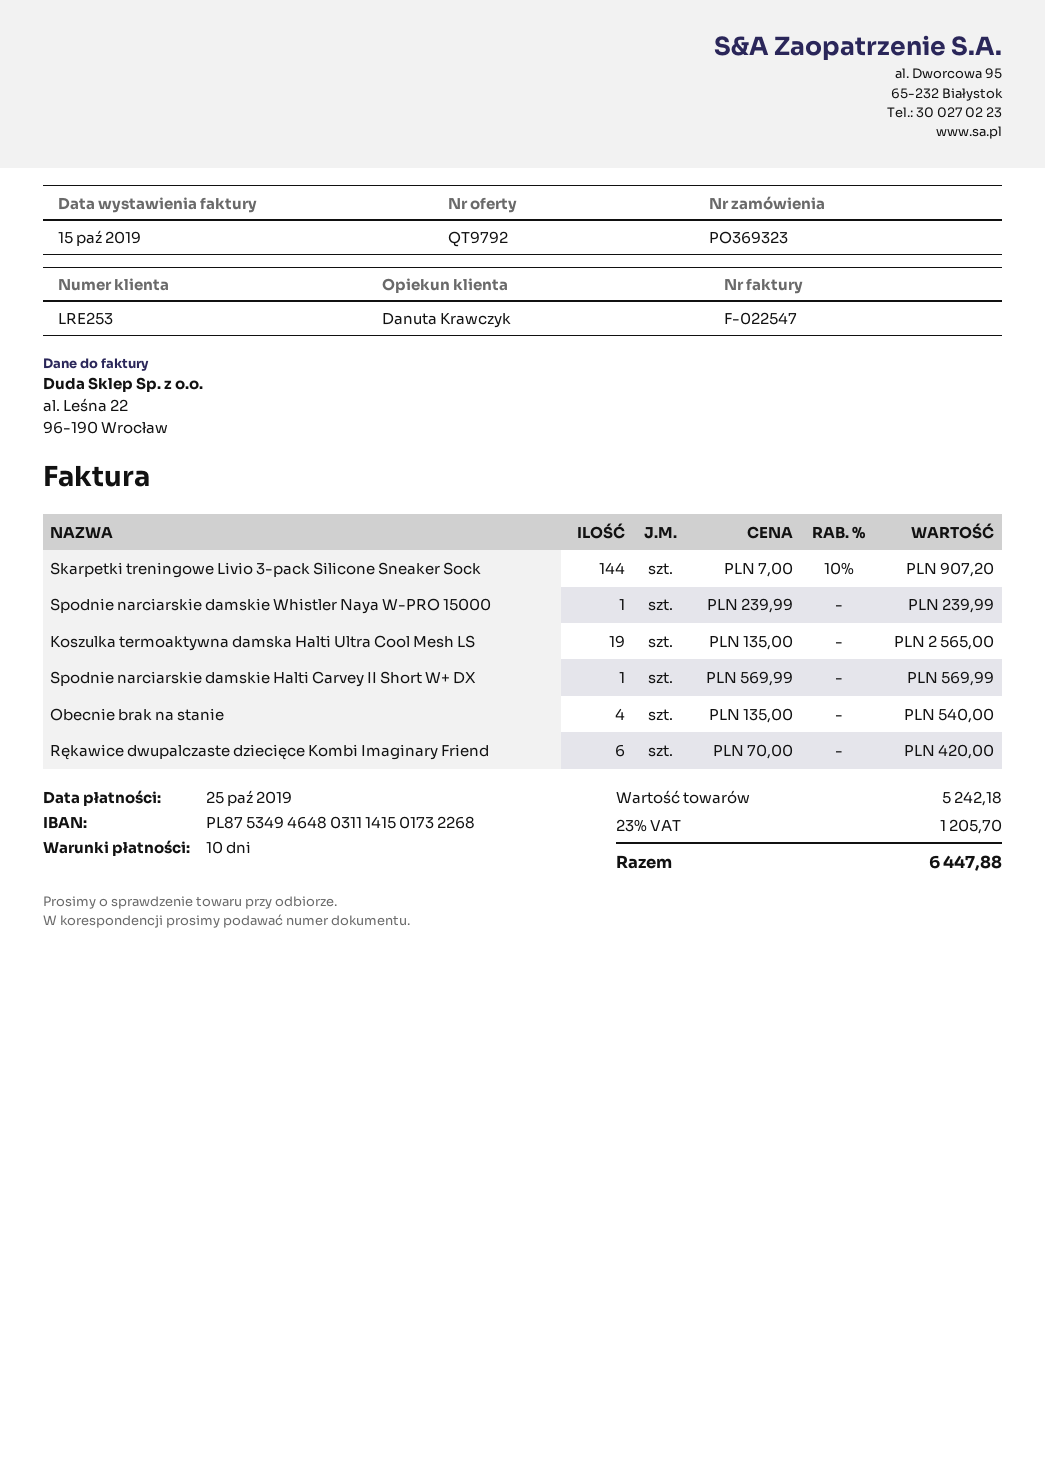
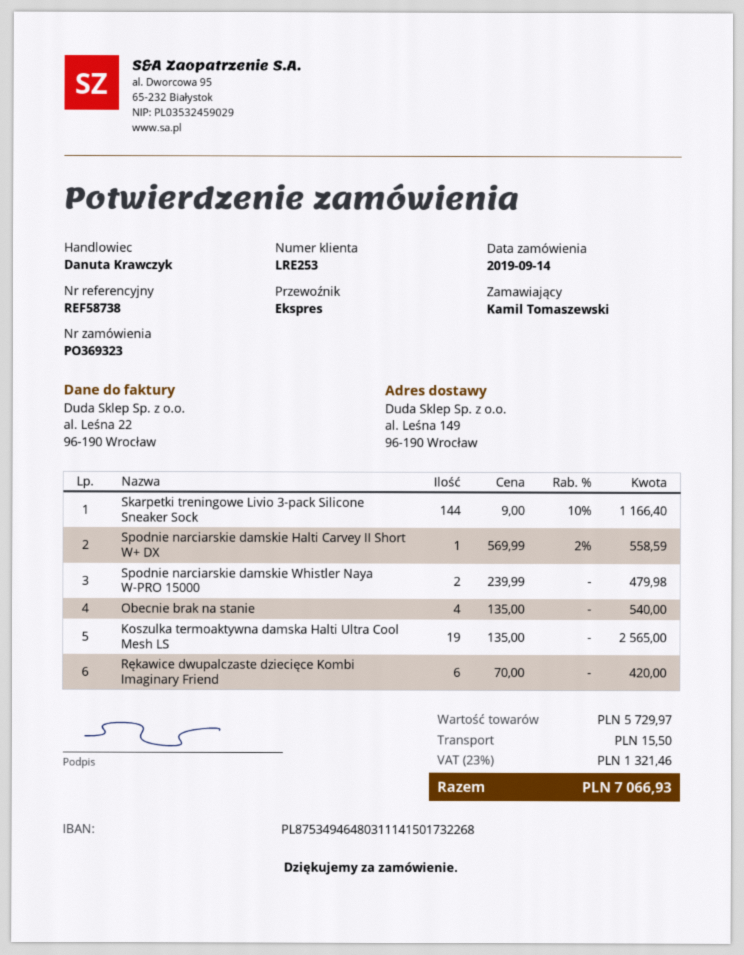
Skarpetki treningowe Livio 3-pack Silicone Sneaker Sock: 144 x 7.00 - 10% = 907.20 -> 144 x 9.00 - 10% = 1166.40
Spodnie narciarskie damskie Whistler Naya W-PRO 15000: 1 x 239.99 = 239.99 -> 2 x 239.99 = 479.98
Spodnie narciarskie damskie Halti Carvey II Short W+ DX: 1 x 569.99 = 569.99 -> 1 x 569.99 - 2% = 558.59
subtotal: 5242.18 -> 5729.97
shipping: none -> 15.50
tax: 23% = 1205.70 -> 23% = 1321.46
total: 6447.88 -> 7066.93

